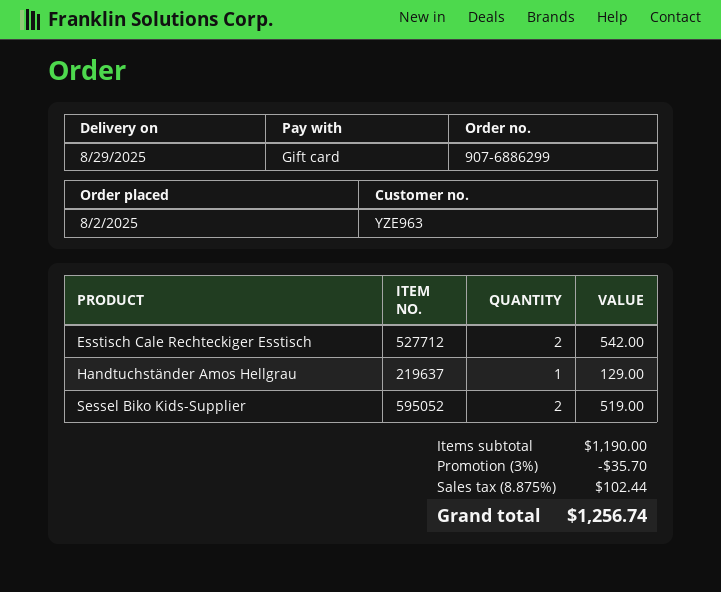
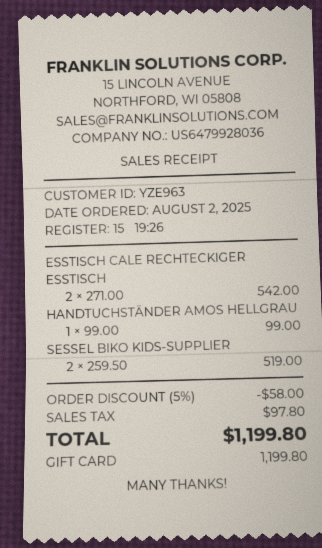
Handtuchständer Amos Hellgrau: 1 for 129.00 -> 1 for 99.00
discount: 3% = 35.70 -> 5% = 58.00
tax: 102.44 -> 97.80
total: 1256.74 -> 1199.80

